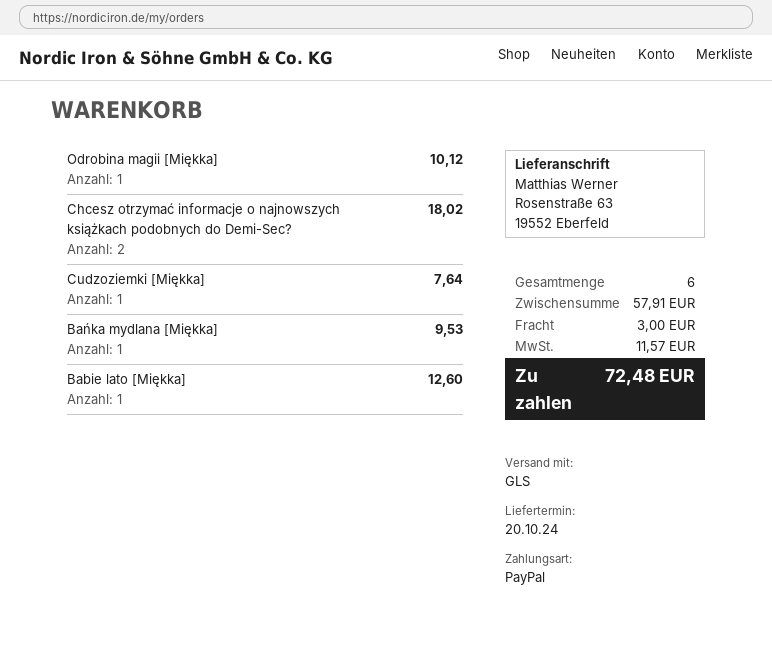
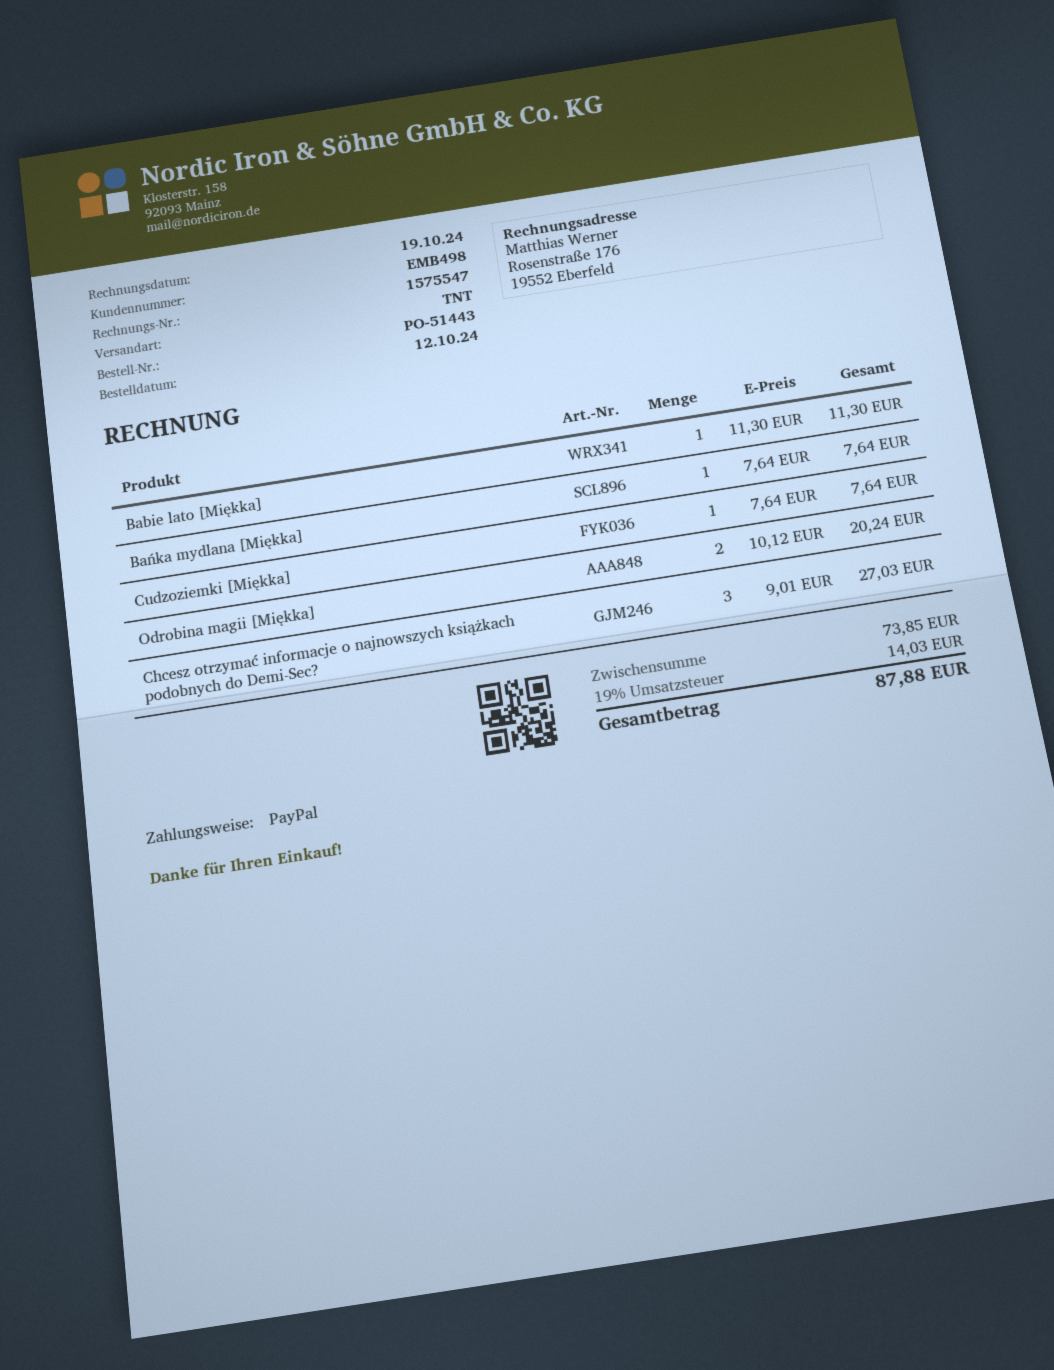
shipping method: GLS -> TNT
Odrobina magii [Miękka]: 1 for 10.12 -> 2 for 20.24
Chcesz otrzymać informacje o najnowszych książkach podobnych do Demi-Sec?: 2 for 18.02 -> 3 for 27.03
Bańka mydlana [Miękka]: 1 for 9.53 -> 1 for 7.64
Babie lato [Miękka]: 1 for 12.60 -> 1 for 11.30
subtotal: 57.91 -> 73.85
shipping: 3.00 -> none
tax: 11.57 -> 14.03
total: 72.48 -> 87.88

